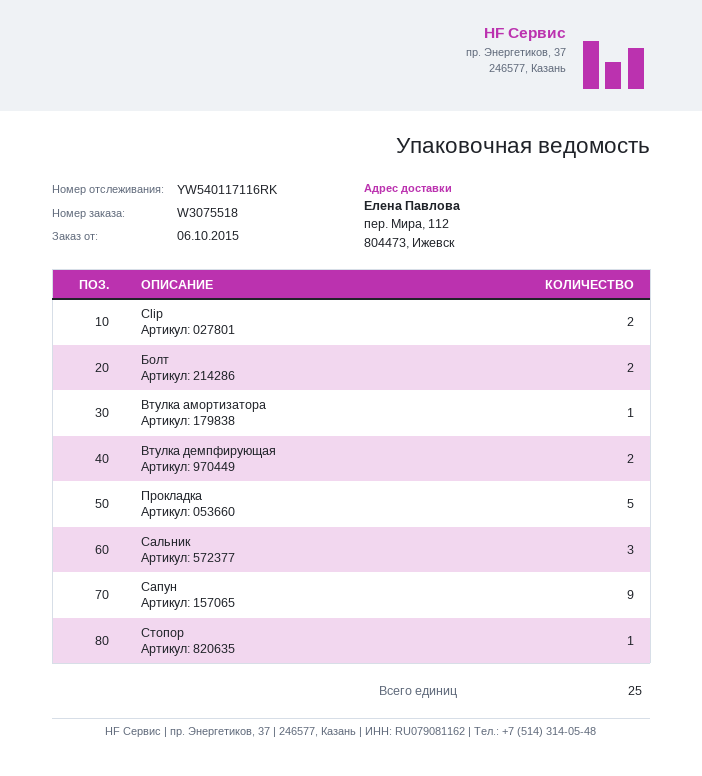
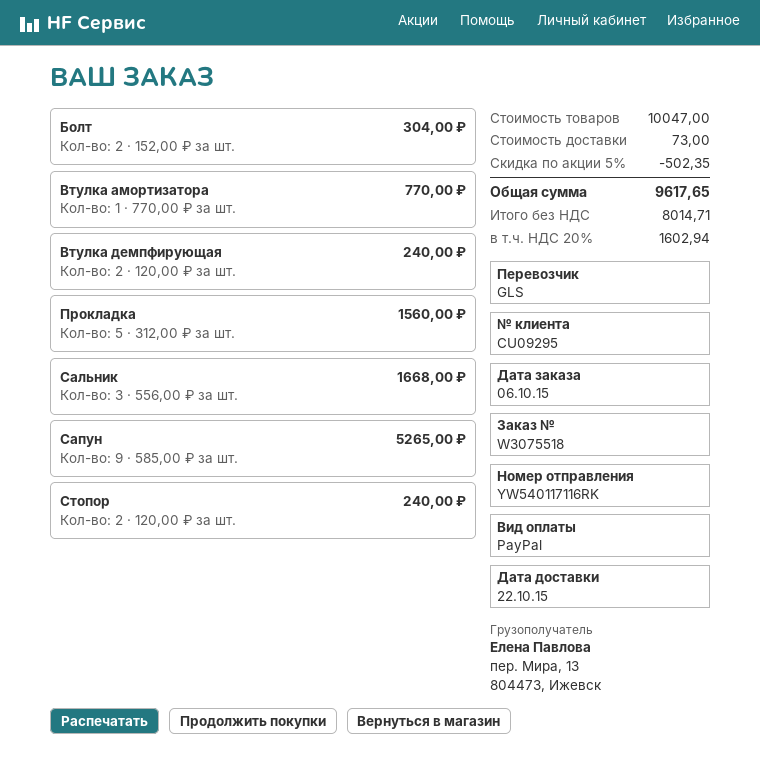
ship to: пер. Мира, 112, 804473, Ижевск -> пер. Мира, 13, 804473, Ижевск
Clip: 2 -> none
Стопор: 1 -> 2

